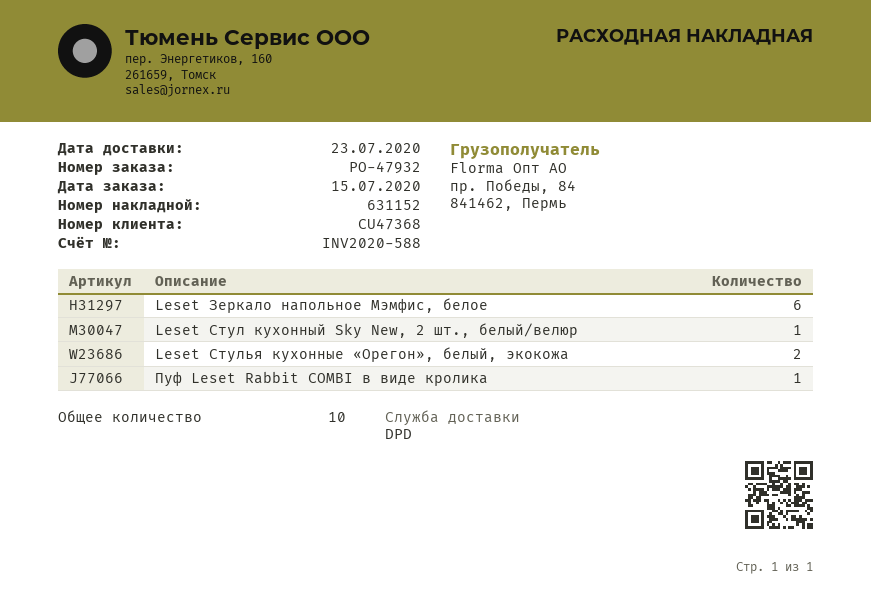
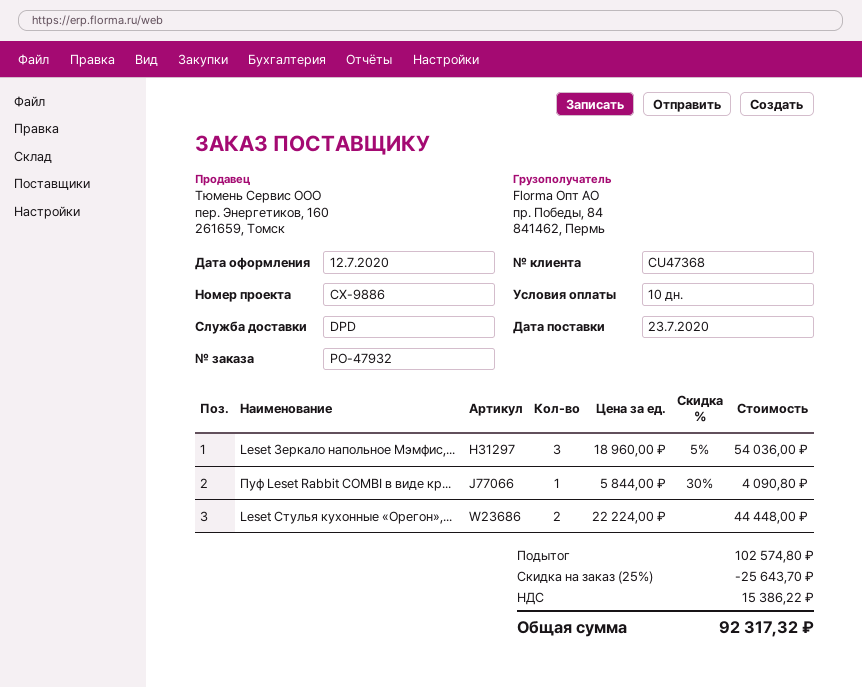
order date: 2020-07-15 -> 2020-07-12
Leset Зеркало напольное Мэмфис, белое: 6 -> 3
Leset Стул кухонный Sky New, 2 шт., белый/велюр: 1 -> none

